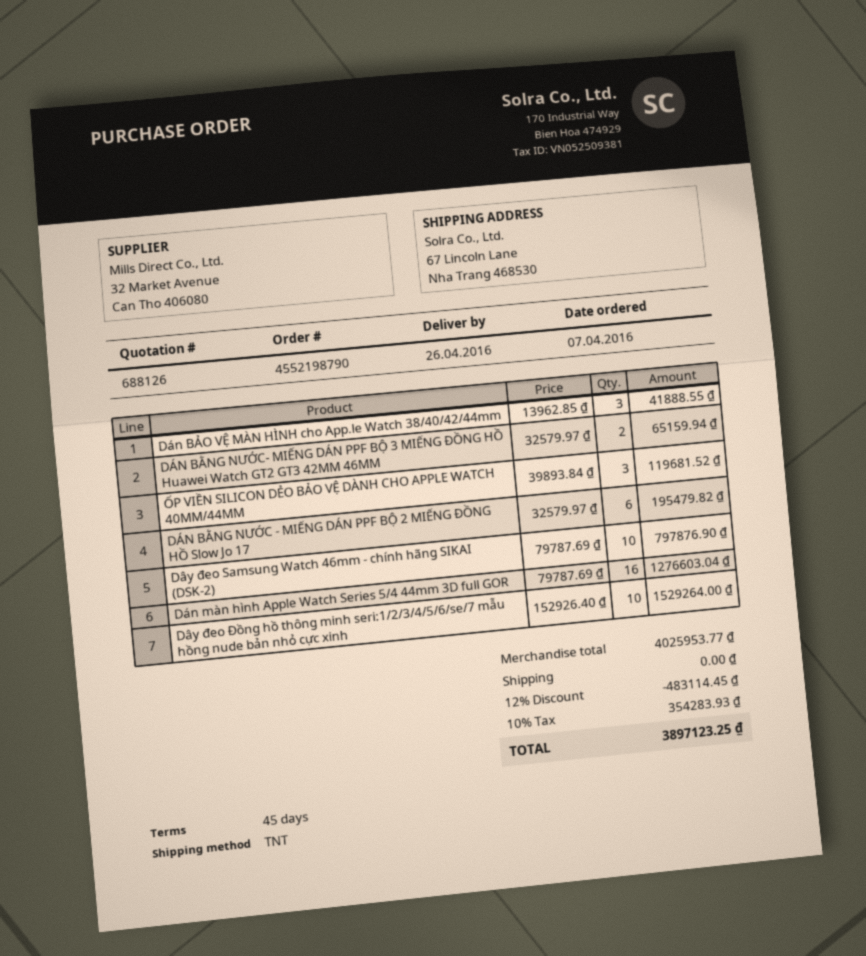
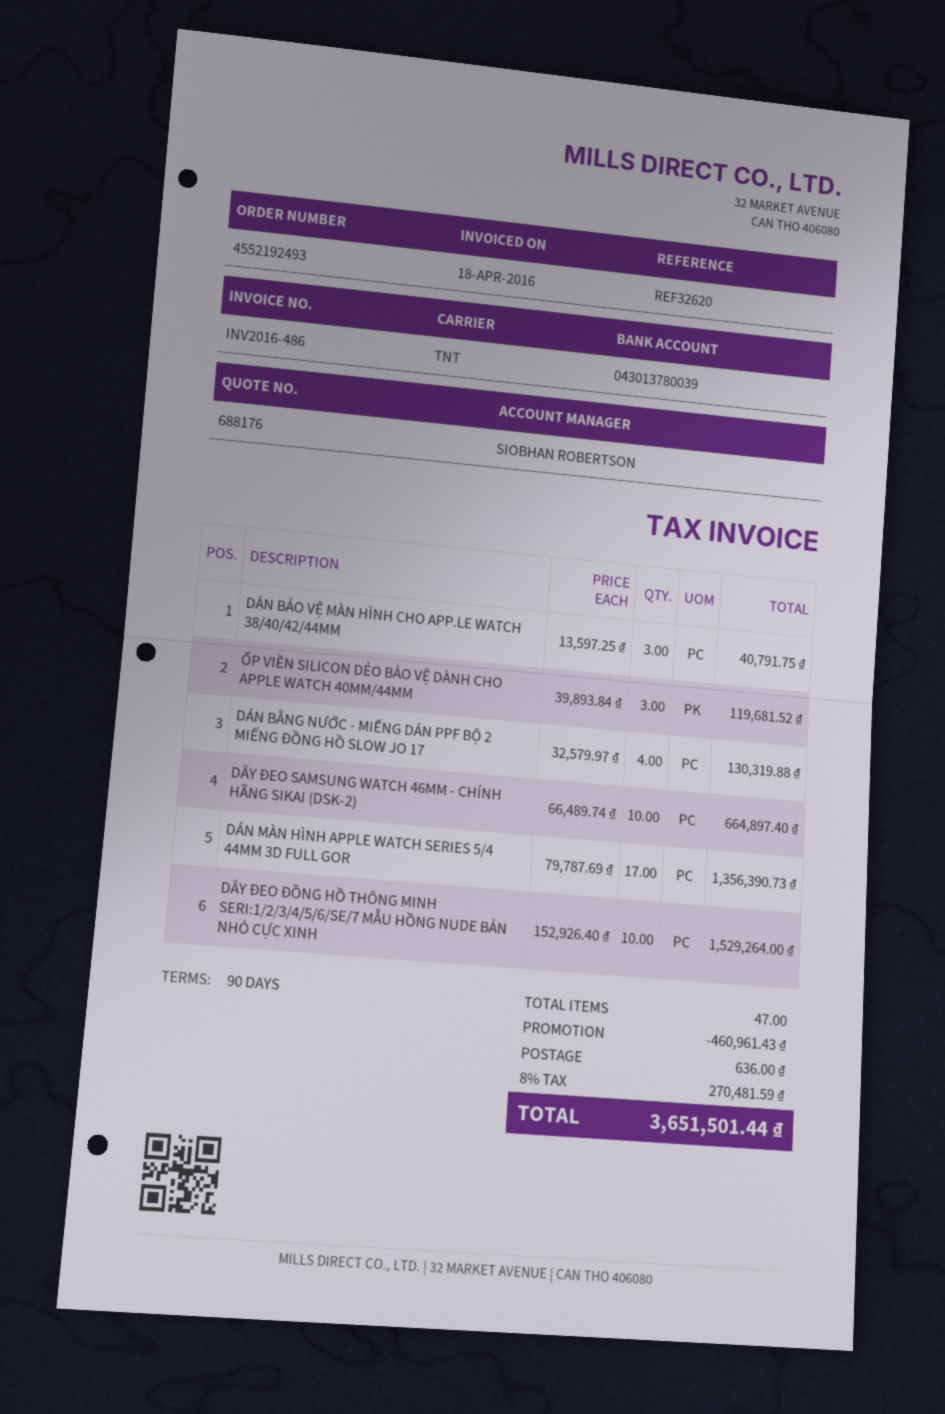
quote number: 688126 -> 688176
order number: 4552198790 -> 4552192493
payment terms: 45 days -> 90 days
Dán BẢO VỆ MÀN HÌNH cho App.le Watch 38/40/42/44mm: 3 x 13962.85 = 41888.55 -> 3 x 13597.25 = 40791.75
DÁN BẰNG NƯỚC- MIẾNG DÁN PPF BỘ 3 MIẾNG ĐỒNG HỒ Huawei Watch GT2 GT3 42MM 46MM: 2 x 32579.97 = 65159.94 -> none
DÁN BẰNG NƯỚC - MIẾNG DÁN PPF BỘ 2 MIẾNG ĐỒNG HỒ Slow Jo 17: 6 x 32579.97 = 195479.82 -> 4 x 32579.97 = 130319.88
Dây đeo Samsung Watch 46mm - chính hãng SIKAI (DSK-2): 10 x 79787.69 = 797876.90 -> 10 x 66489.74 = 664897.40
Dán màn hình Apple Watch Series 5/4 44mm 3D full GOR: 16 x 79787.69 = 1276603.04 -> 17 x 79787.69 = 1356390.73
discount: 483114.45 -> 460961.43
shipping: 0.00 -> 636.00
tax: 10% = 354283.93 -> 8% = 270481.59
total: 3897123.25 -> 3651501.44

